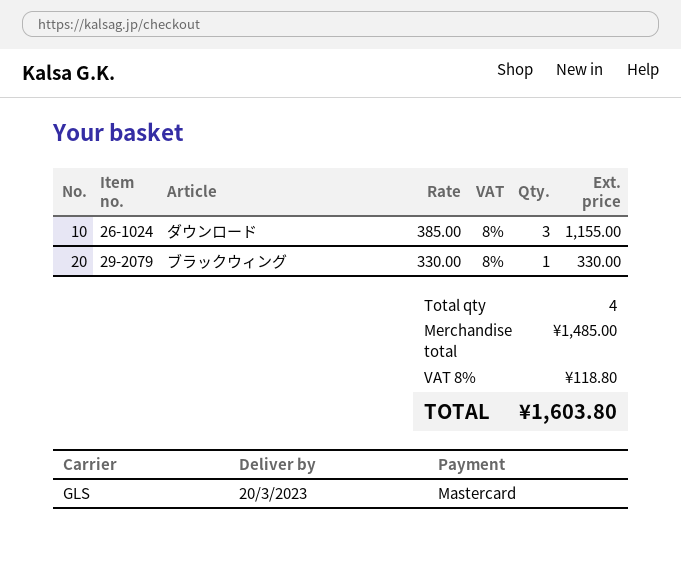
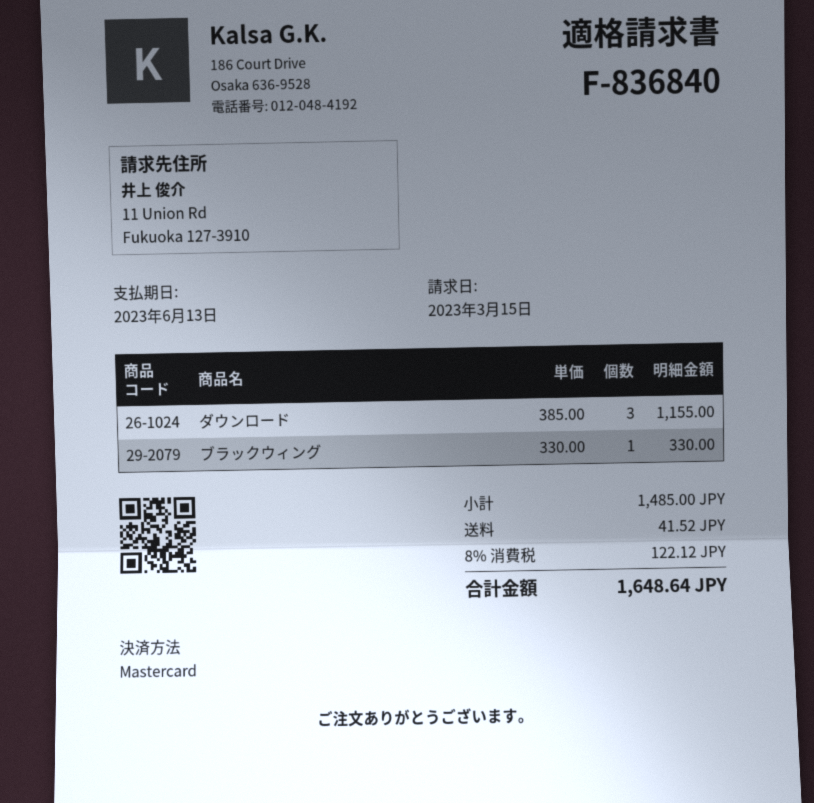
shipping: none -> 41.52
tax: 8% = 118.80 -> 8% = 122.12
total: 1603.80 -> 1648.64

